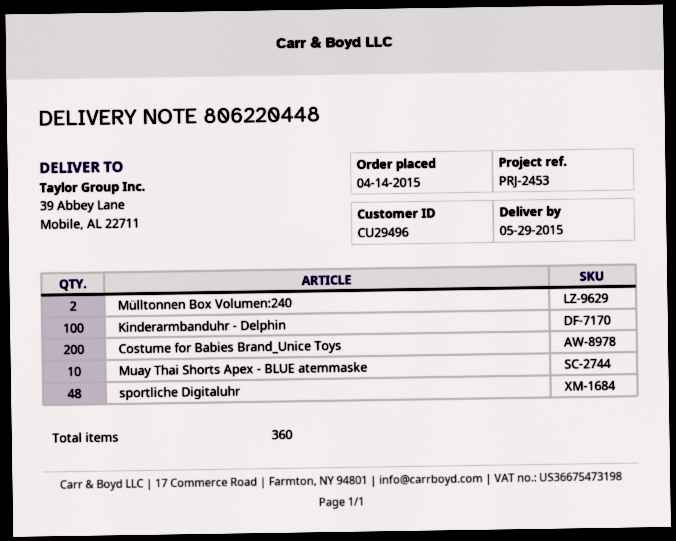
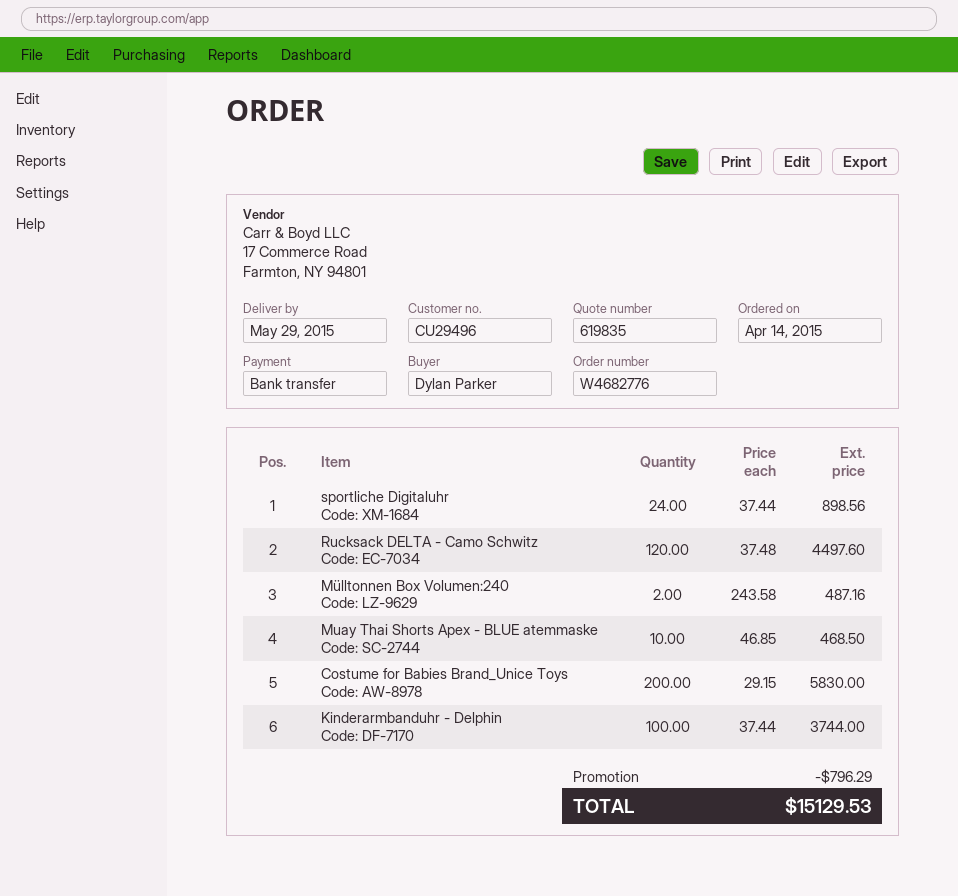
sportliche Digitaluhr: 48 -> 24
Rucksack DELTA - Camo Schwitz: none -> 120

